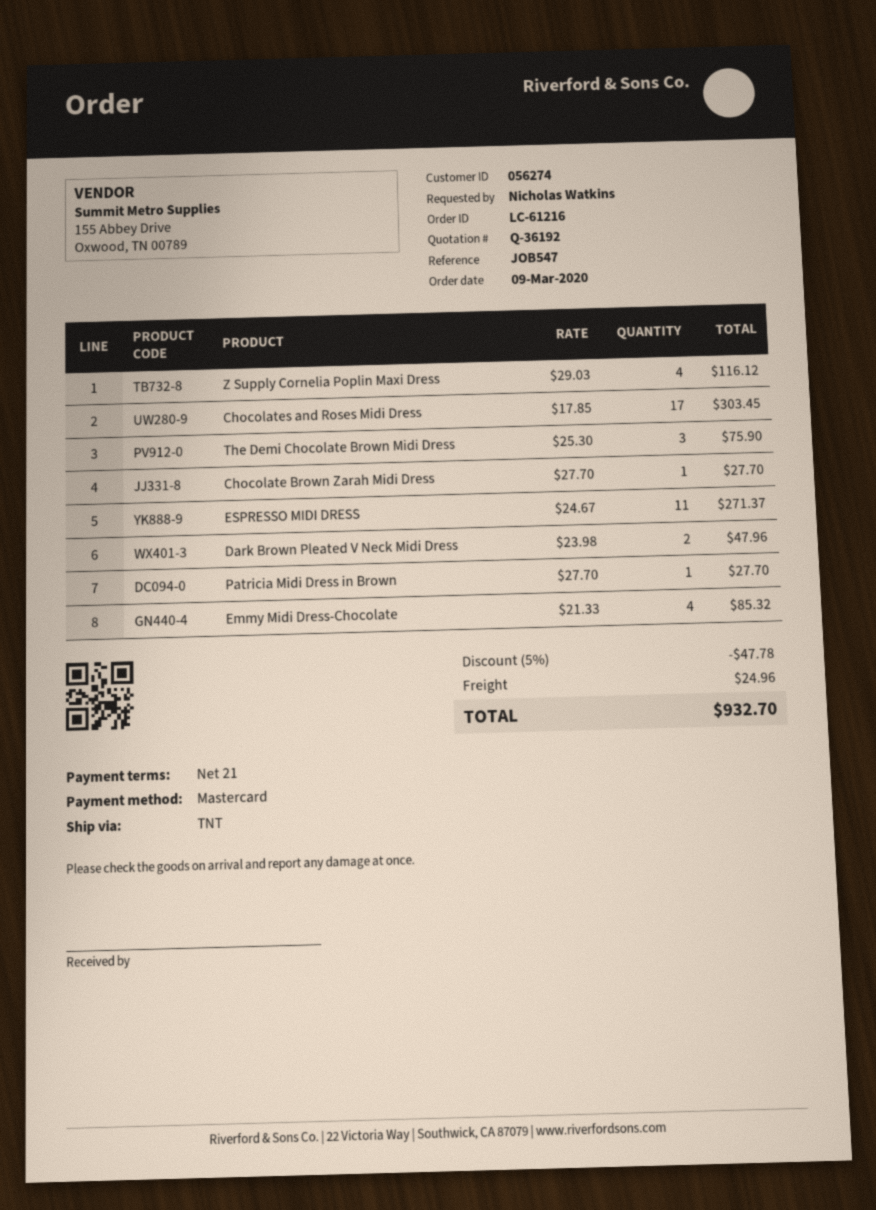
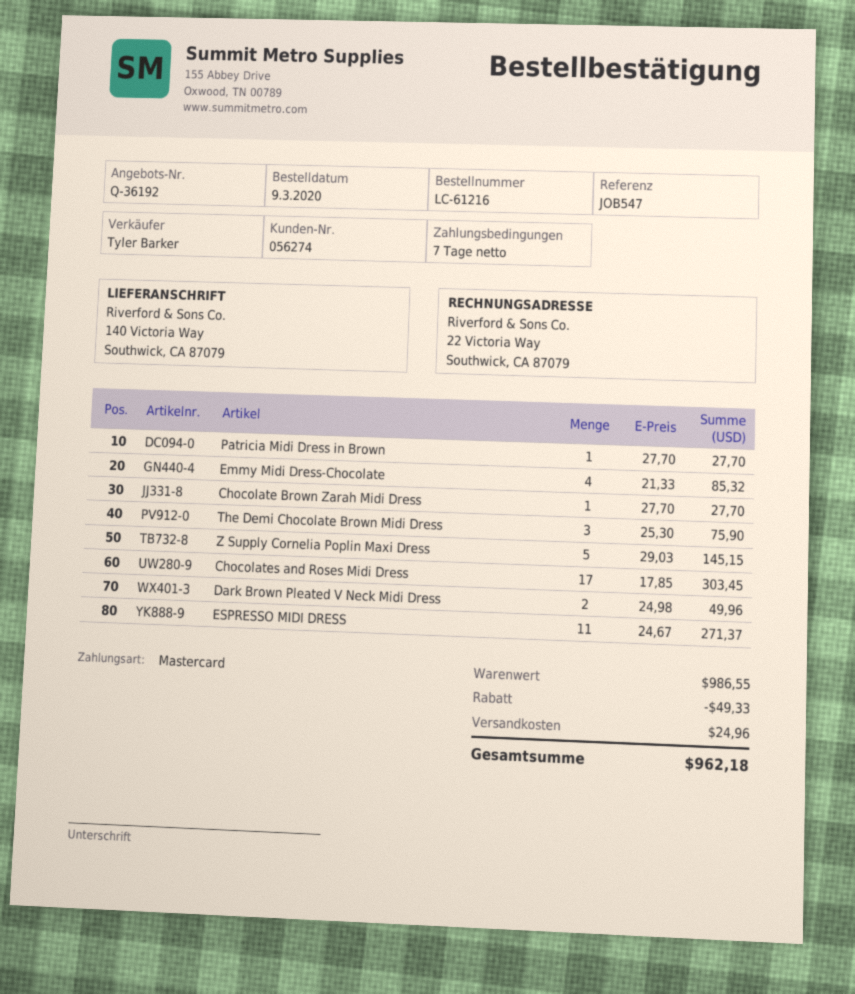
payment terms: 21 days -> 7 days
Z Supply Cornelia Poplin Maxi Dress: 4 x 29.03 = 116.12 -> 5 x 29.03 = 145.15
Dark Brown Pleated V Neck Midi Dress: 2 x 23.98 = 47.96 -> 2 x 24.98 = 49.96
discount: 47.78 -> 49.33
total: 932.70 -> 962.18

